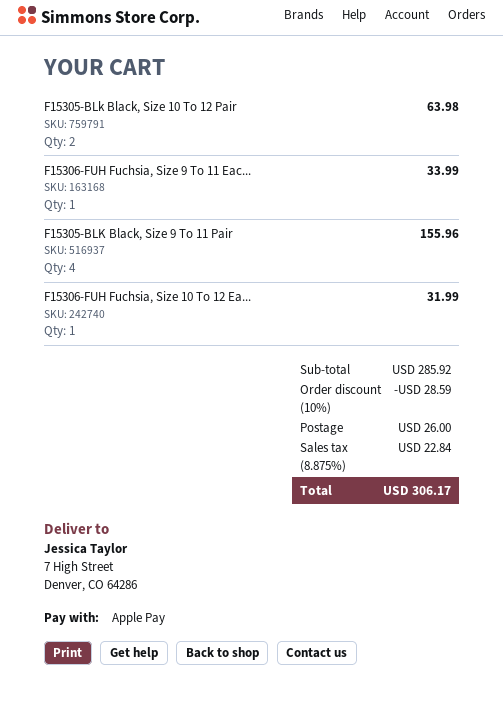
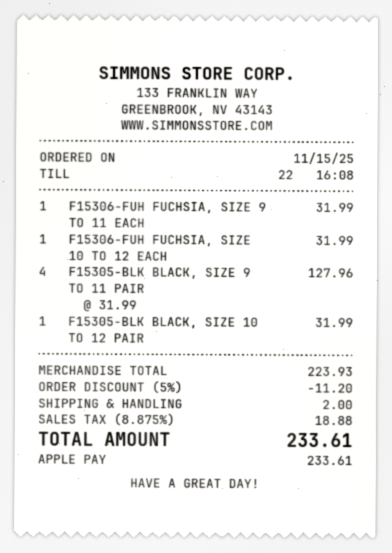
F15305-BLk Black, Size 10 To 12 Pair: 2 for 63.98 -> 1 for 31.99
F15306-FUH Fuchsia, Size 9 To 11 Eac...: 1 for 33.99 -> 1 for 31.99
F15305-BLK Black, Size 9 To 11 Pair: 4 for 155.96 -> 4 for 127.96
subtotal: 285.92 -> 223.93
discount: 10% = 28.59 -> 5% = 11.20
shipping: 26.00 -> 2.00
tax: 8.875% = 22.84 -> 8.875% = 18.88
total: 306.17 -> 233.61

